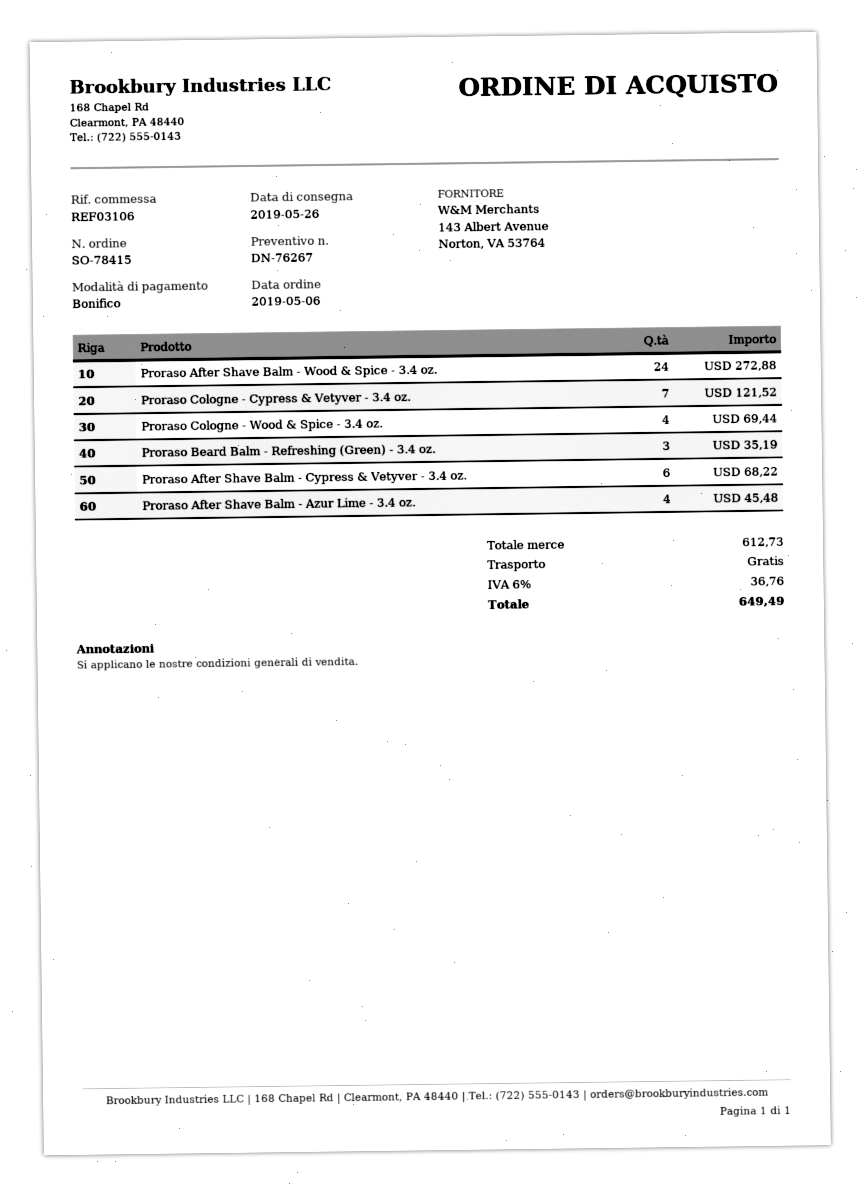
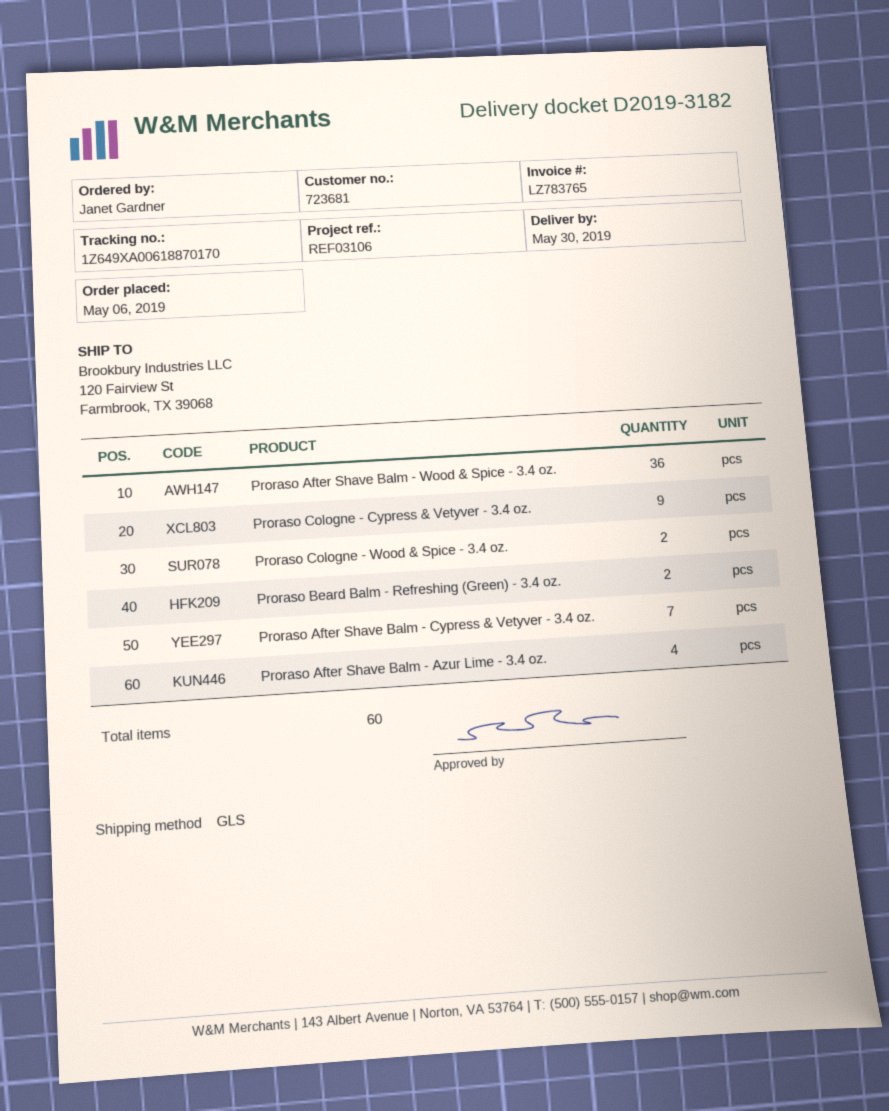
delivery date: 2019-05-26 -> 2019-05-30
Proraso After Shave Balm - Wood & Spice - 3.4 oz.: 24 -> 36
Proraso Cologne - Cypress & Vetyver - 3.4 oz.: 7 -> 9
Proraso Cologne - Wood & Spice - 3.4 oz.: 4 -> 2
Proraso Beard Balm - Refreshing (Green) - 3.4 oz.: 3 -> 2
Proraso After Shave Balm - Cypress & Vetyver - 3.4 oz.: 6 -> 7

